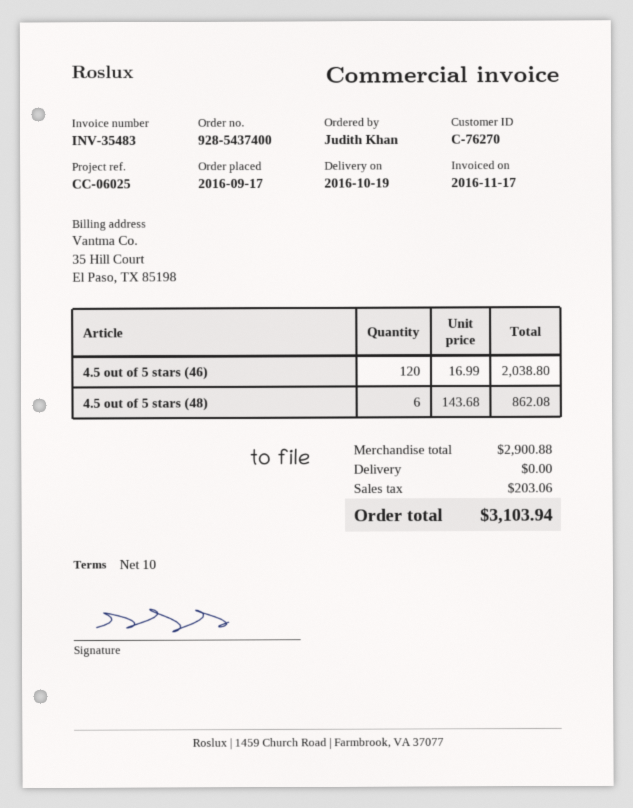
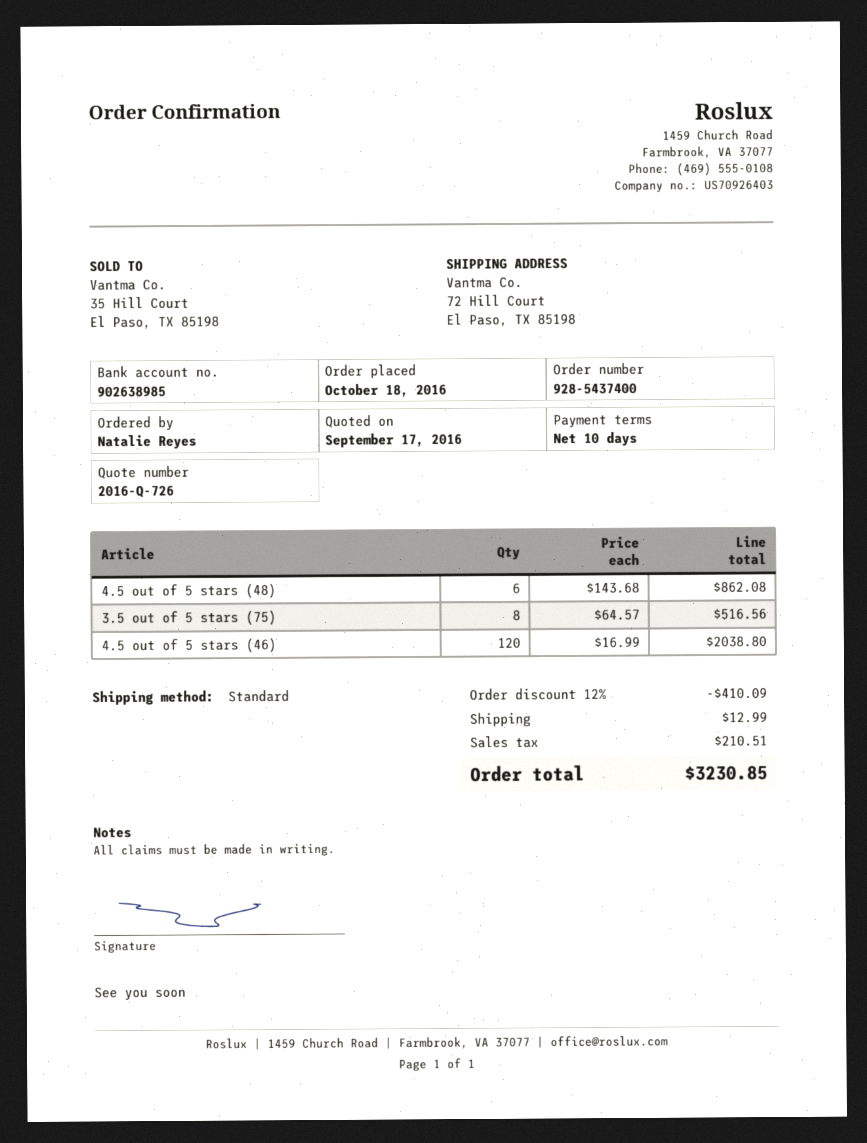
order date: 2016-09-17 -> 2016-10-18
ordered by: Judith Khan -> Natalie Reyes
3.5 out of 5 stars (75): none -> 8 x 64.57 = 516.56
discount: none -> 12% = 410.09
shipping: 0.00 -> 12.99
tax: 203.06 -> 210.51
total: 3103.94 -> 3230.85

